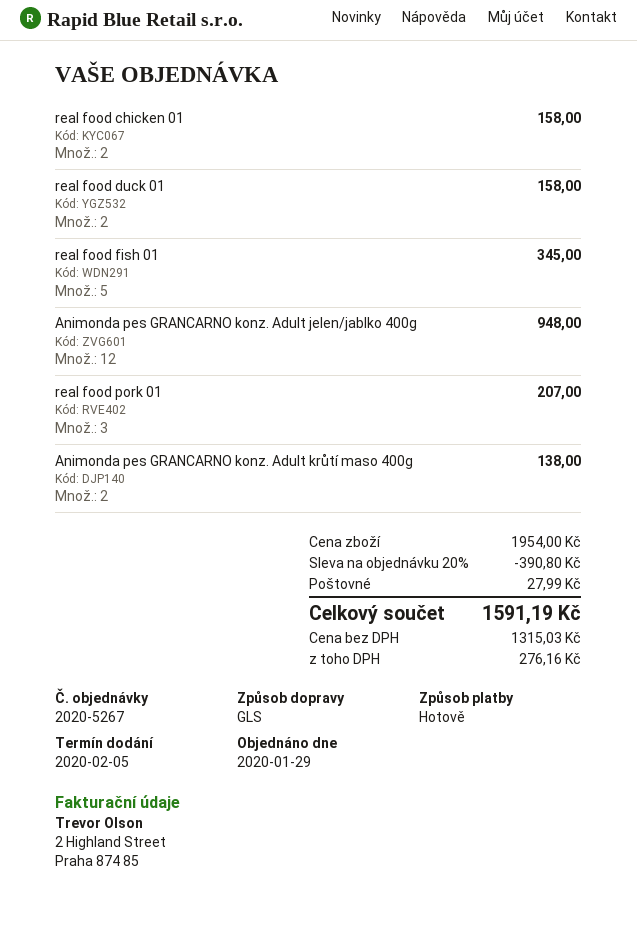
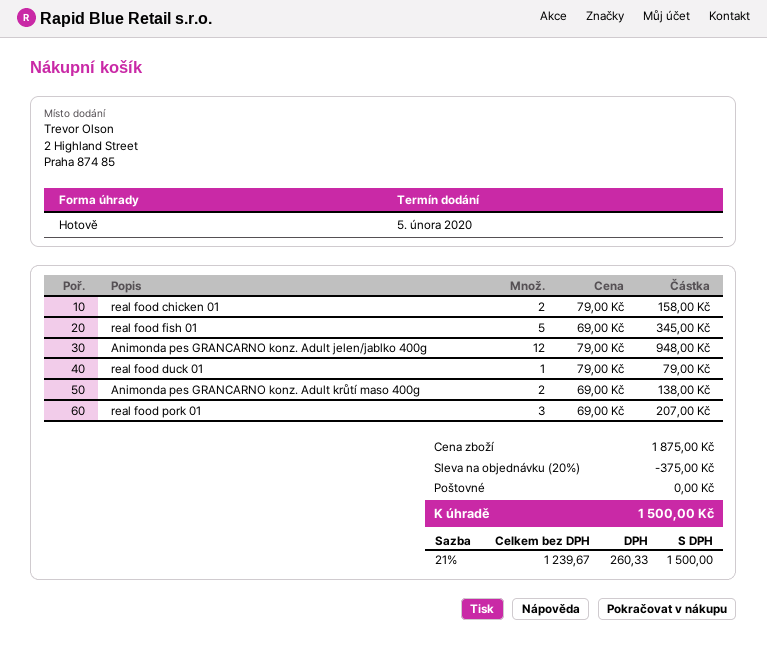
real food duck 01: 2 for 158.00 -> 1 for 79.00
subtotal: 1954.00 -> 1875.00
discount: 20% = 390.80 -> 20% = 375.00
shipping: 27.99 -> 0.00
net: 1315.03 -> 1239.67
tax: 276.16 -> 260.33
total: 1591.19 -> 1500.00

